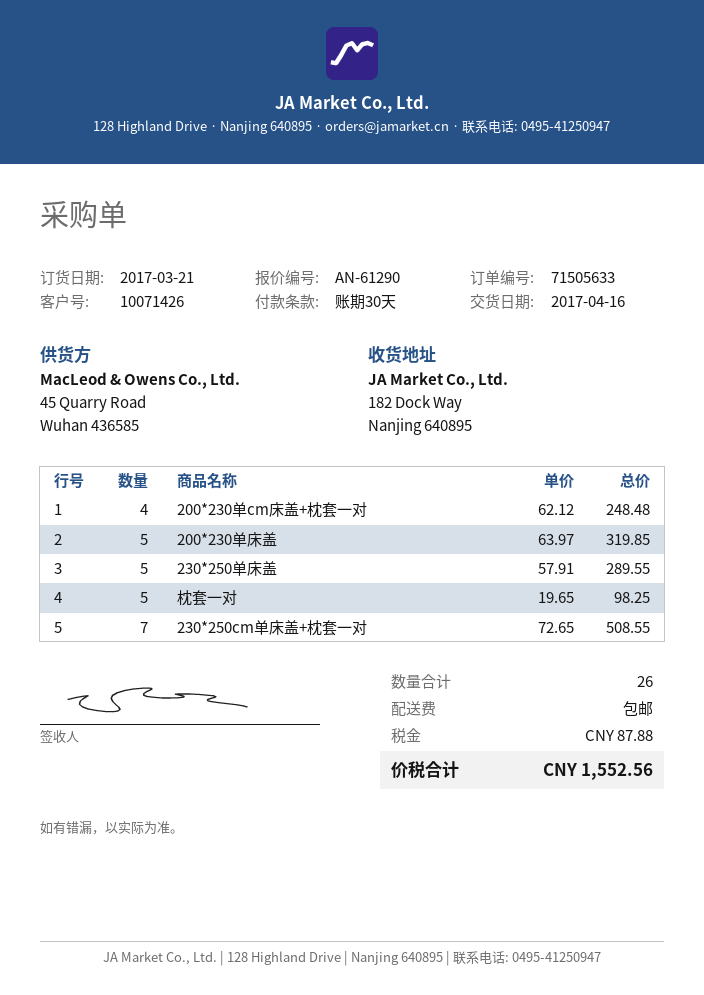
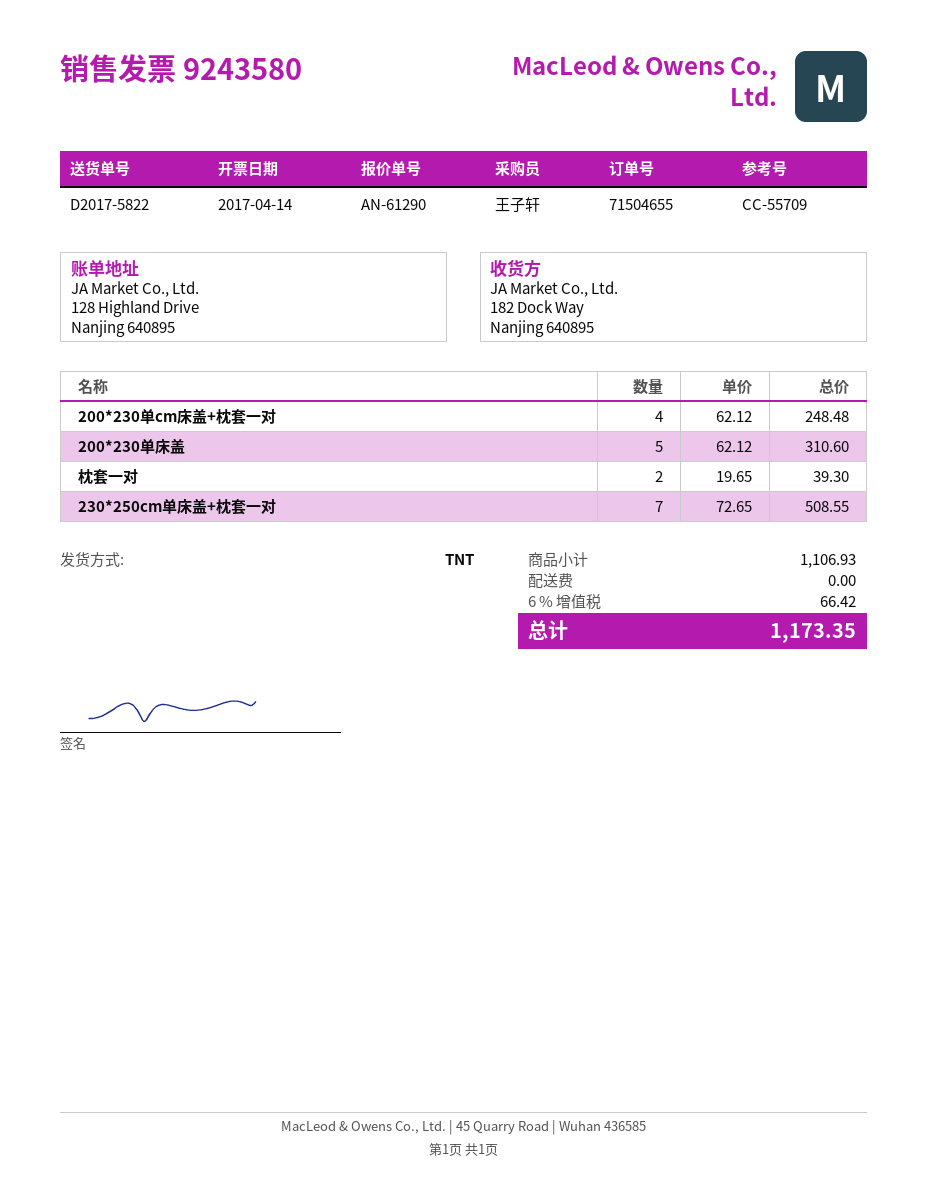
order number: 71505633 -> 71504655
200*230单床盖: 5 x 63.97 = 319.85 -> 5 x 62.12 = 310.60
230*250单床盖: 5 x 57.91 = 289.55 -> none
枕套一对: 5 x 19.65 = 98.25 -> 2 x 19.65 = 39.30
tax: 87.88 -> 66.42
total: 1552.56 -> 1173.35

